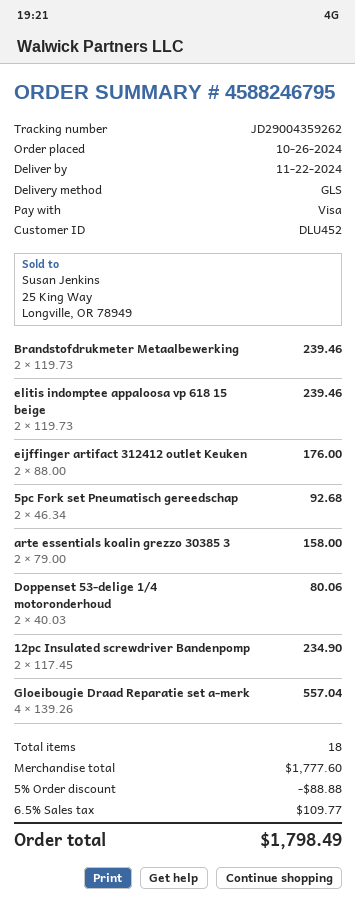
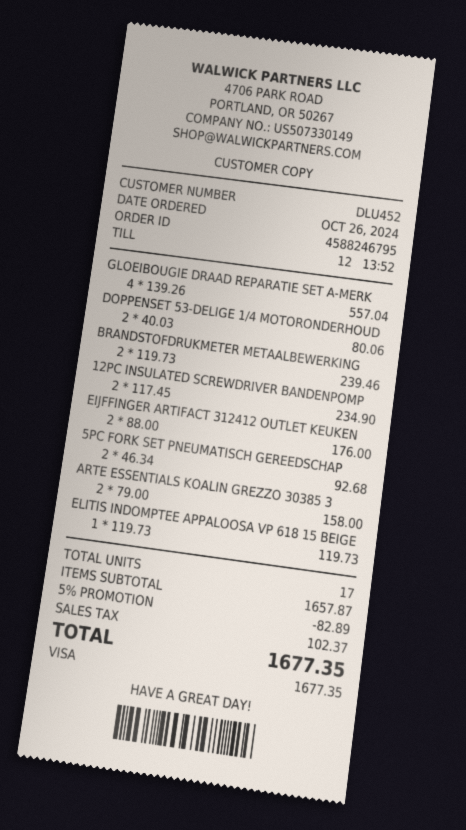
elitis indomptee appaloosa vp 618 15 beige: 2 x 119.73 = 239.46 -> 1 x 119.73 = 119.73
total quantity: 18 -> 17
subtotal: 1777.60 -> 1657.87
discount: 5% = 88.88 -> 5% = 82.89
tax: 109.77 -> 102.37
total: 1798.49 -> 1677.35

